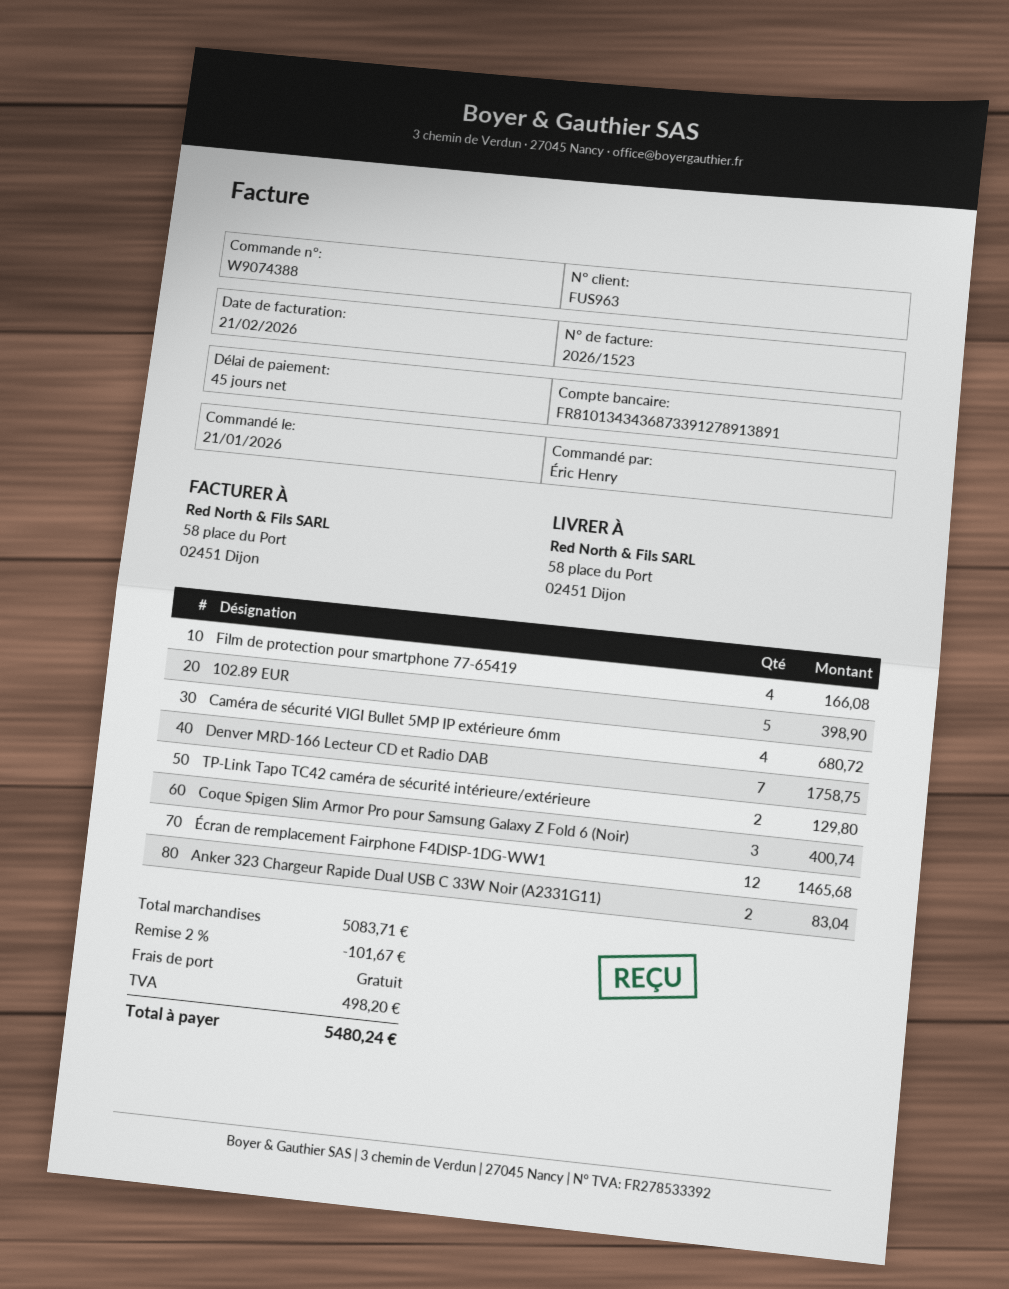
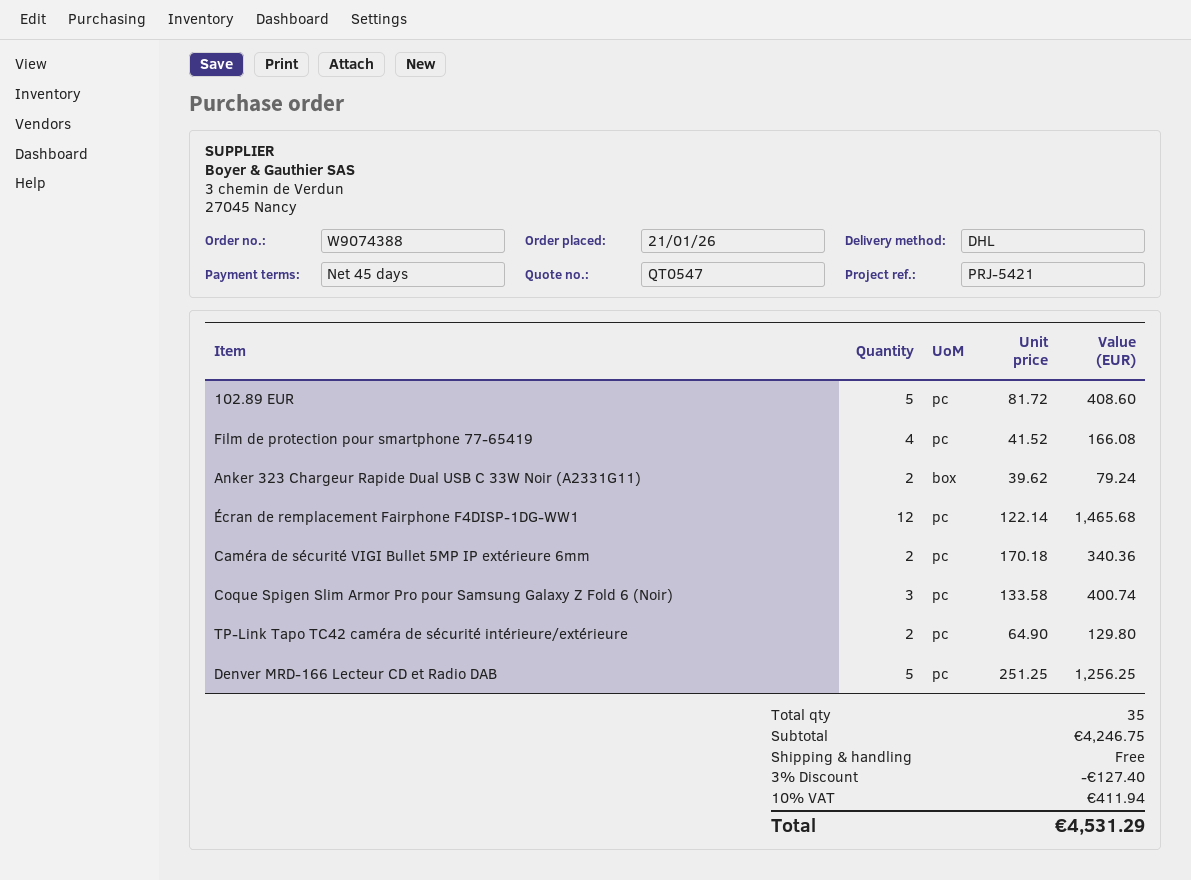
102.89 EUR: 5 for 398.90 -> 5 for 408.60
Caméra de sécurité VIGI Bullet 5MP IP extérieure 6mm: 4 for 680.72 -> 2 for 340.36
Denver MRD-166 Lecteur CD et Radio DAB: 7 for 1758.75 -> 5 for 1256.25
Anker 323 Chargeur Rapide Dual USB C 33W Noir (A2331G11): 2 for 83.04 -> 2 for 79.24
subtotal: 5083.71 -> 4246.75
discount: 2% = 101.67 -> 3% = 127.40
tax: 498.20 -> 411.94
total: 5480.24 -> 4531.29

